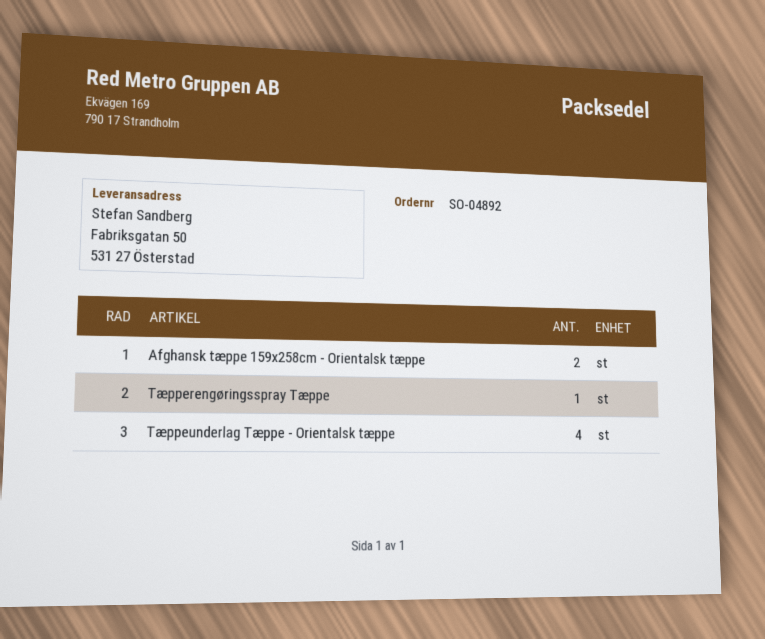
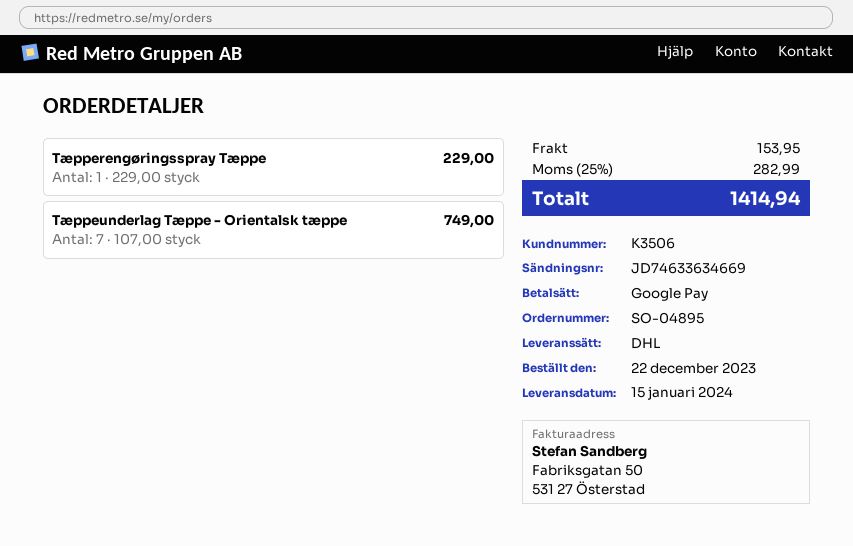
order number: SO-04892 -> SO-04895
Afghansk tæppe 159x258cm - Orientalsk tæppe: 2 -> none
Tæppeunderlag Tæppe - Orientalsk tæppe: 4 -> 7

